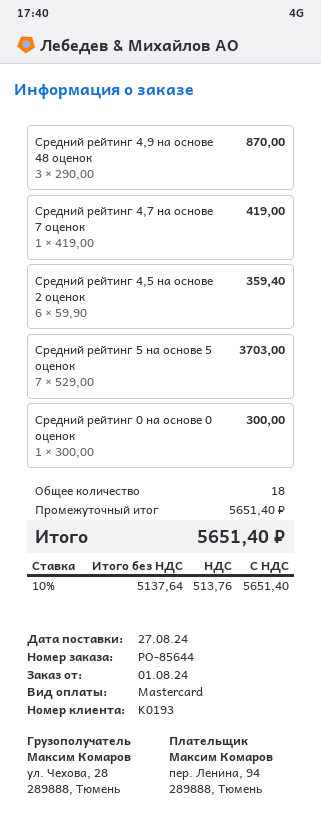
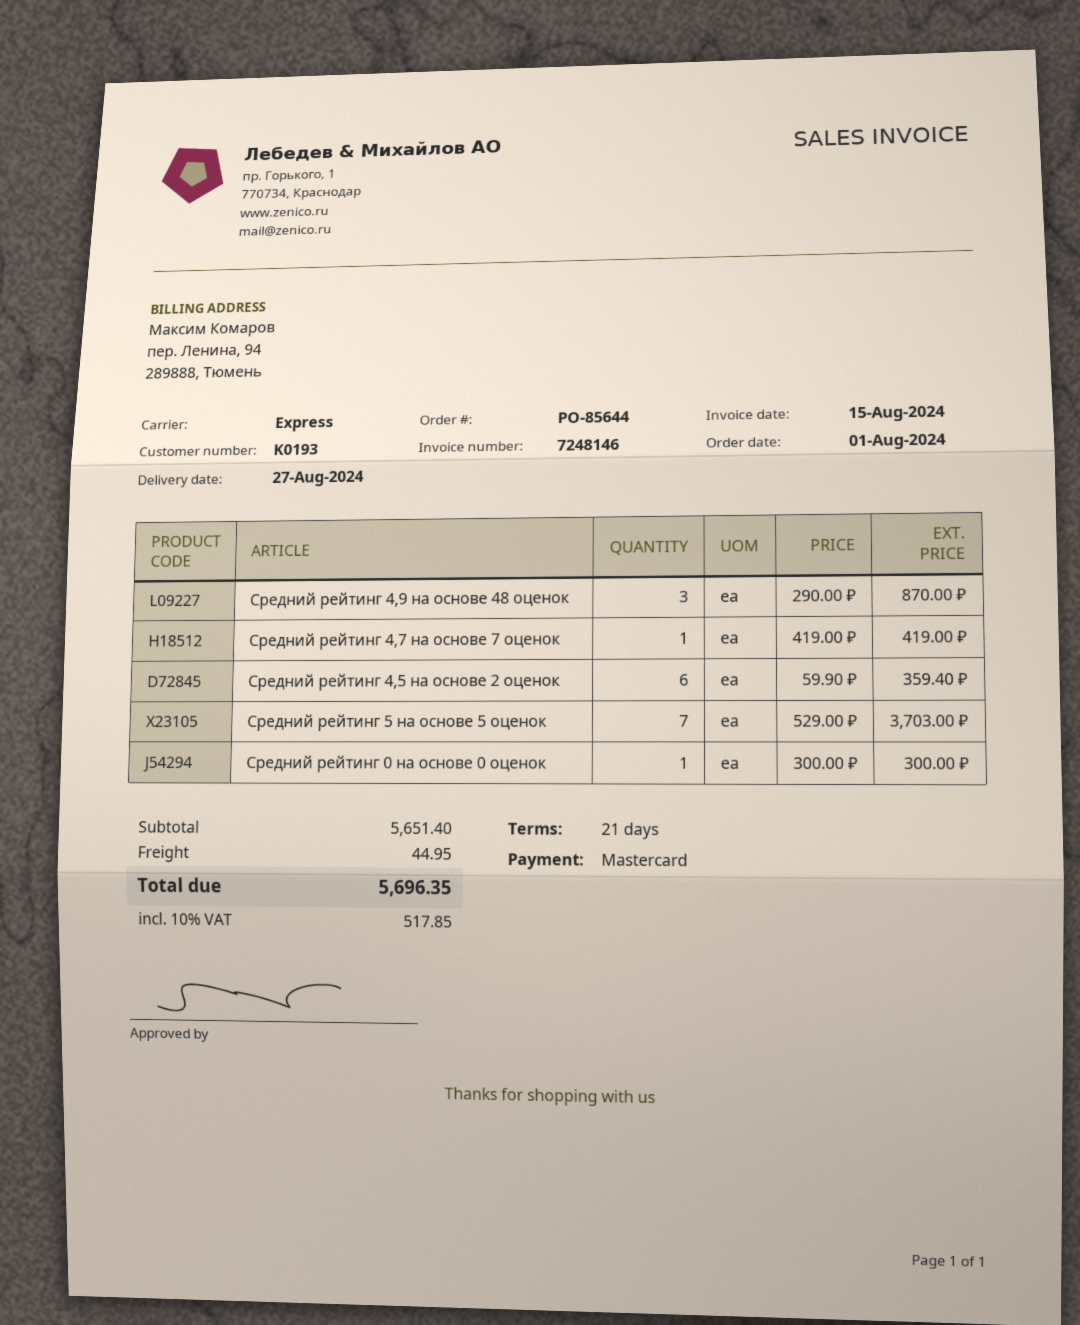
shipping: none -> 44.95
tax: 10% = 513.76 -> 10% = 517.85
total: 5651.40 -> 5696.35

